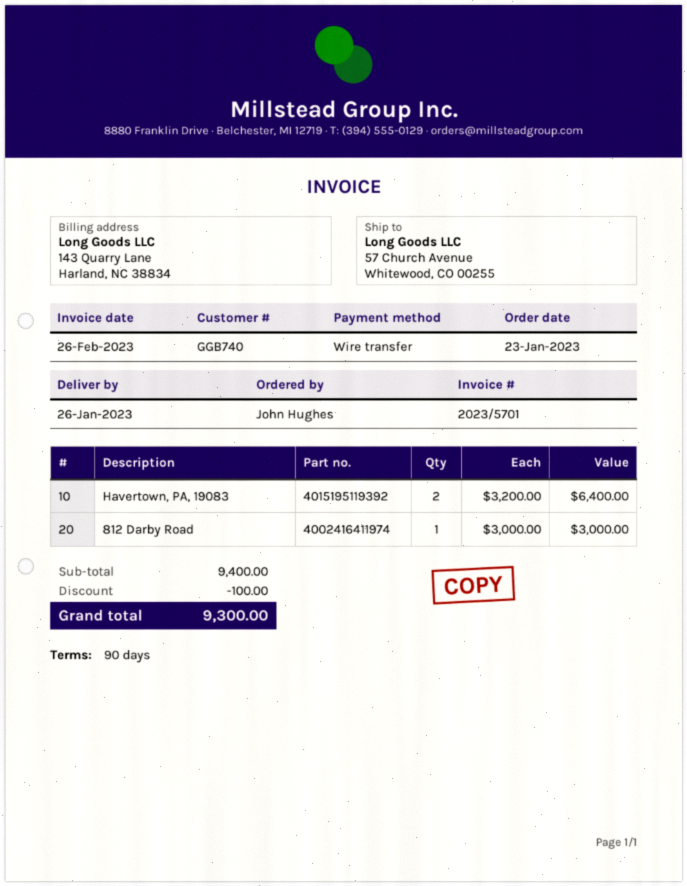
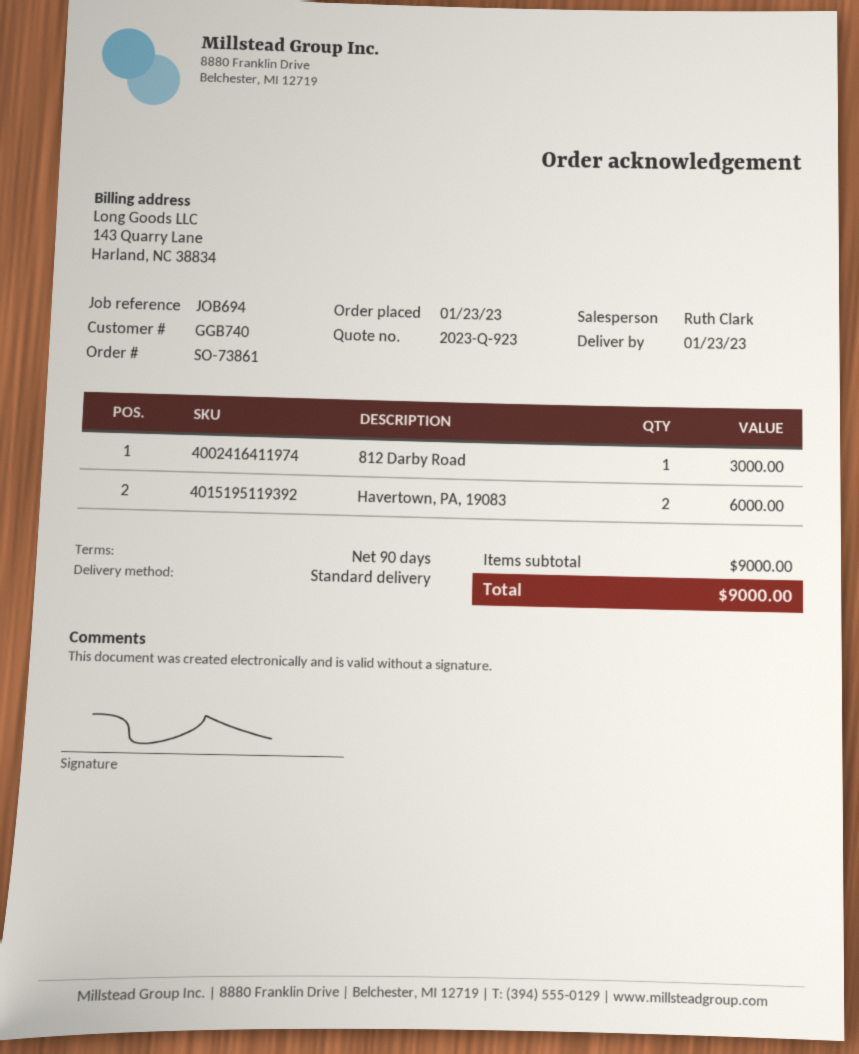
delivery date: 2023-01-26 -> 2023-01-23
Havertown, PA, 19083: 2 for 6400.00 -> 2 for 6000.00
subtotal: 9400.00 -> 9000.00
discount: 100.00 -> none
total: 9300.00 -> 9000.00

